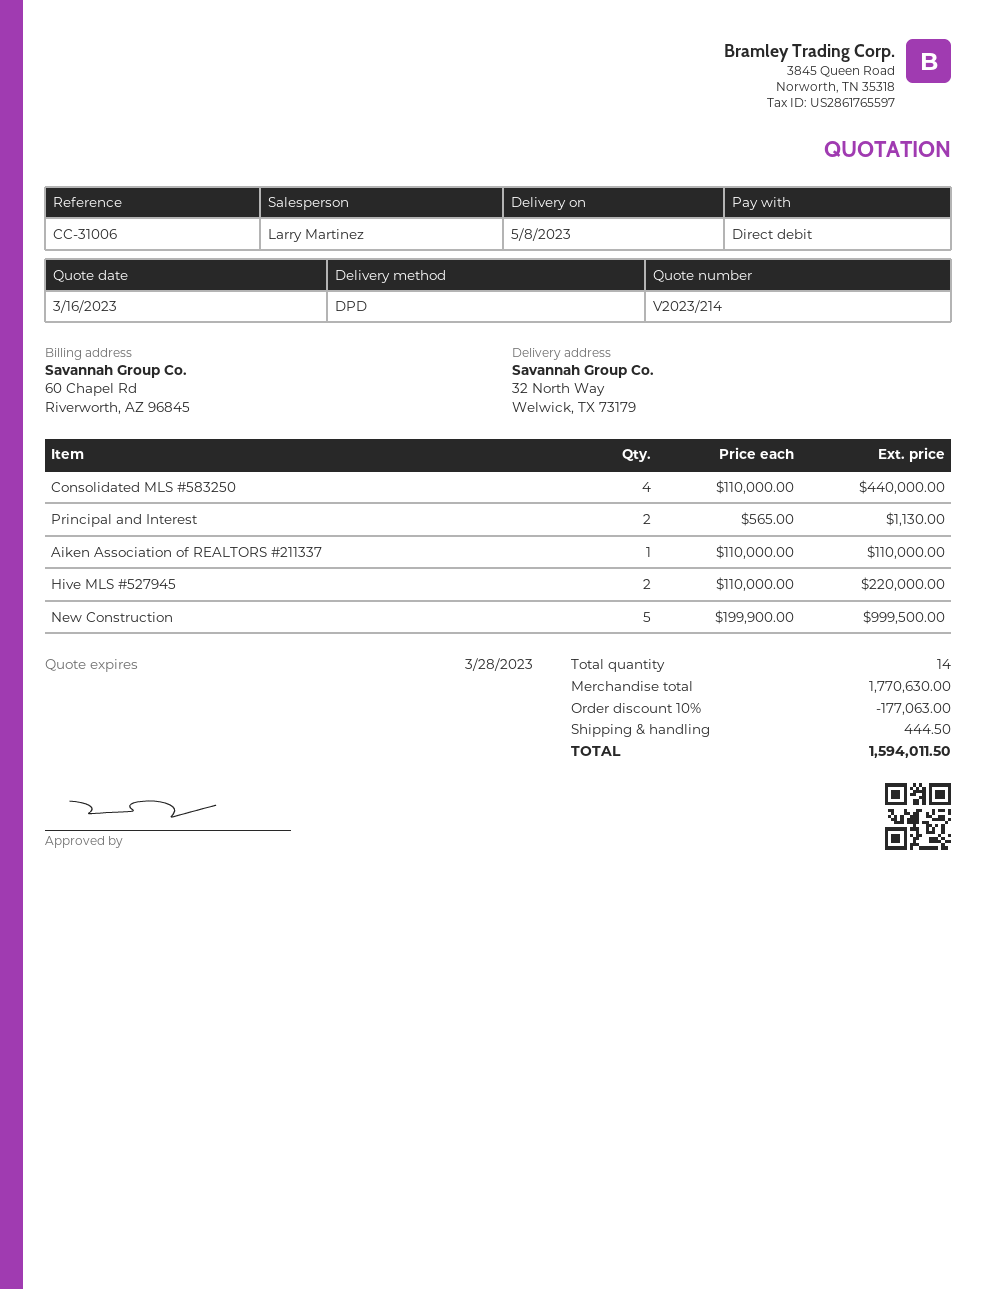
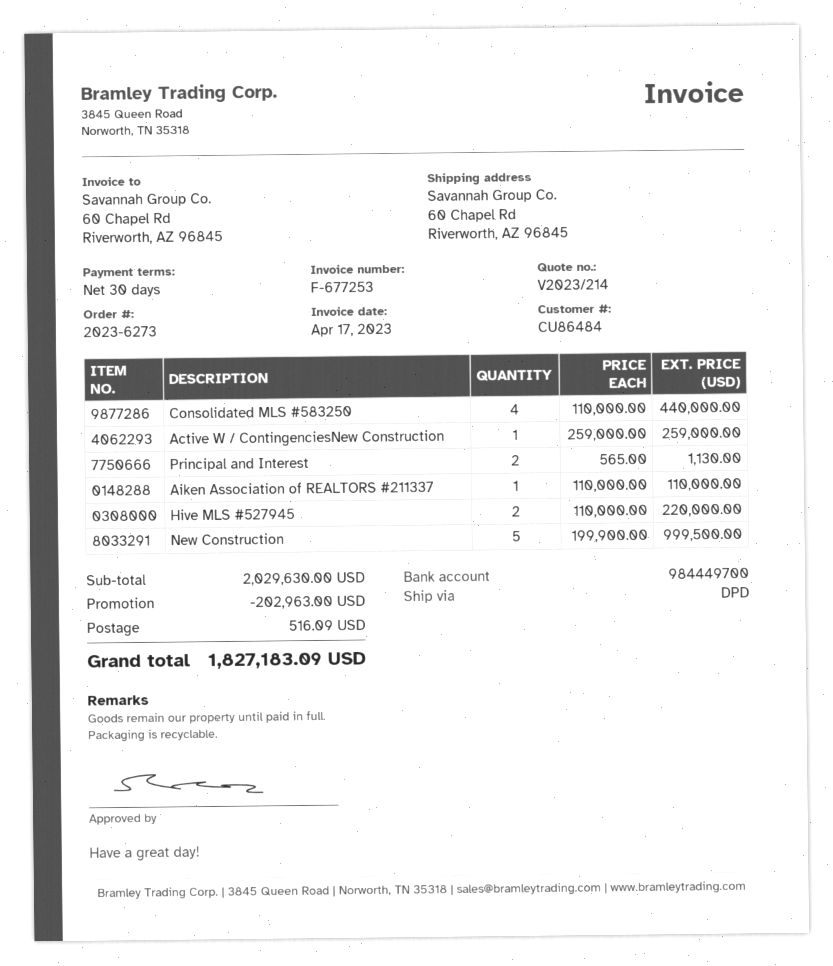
ship to: 32 North Way, Welwick, TX 73179 -> 60 Chapel Rd, Riverworth, AZ 96845
Active W / ContingenciesNew Construction: none -> 1 x 259000.00 = 259000.00
subtotal: 1770630.00 -> 2029630.00
discount: 177063.00 -> 202963.00
shipping: 444.50 -> 516.09
total: 1594011.50 -> 1827183.09

